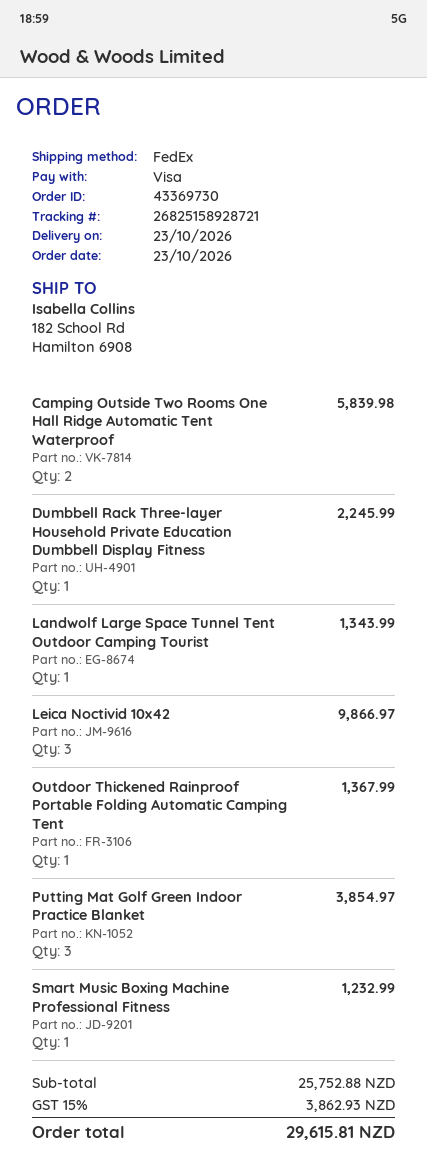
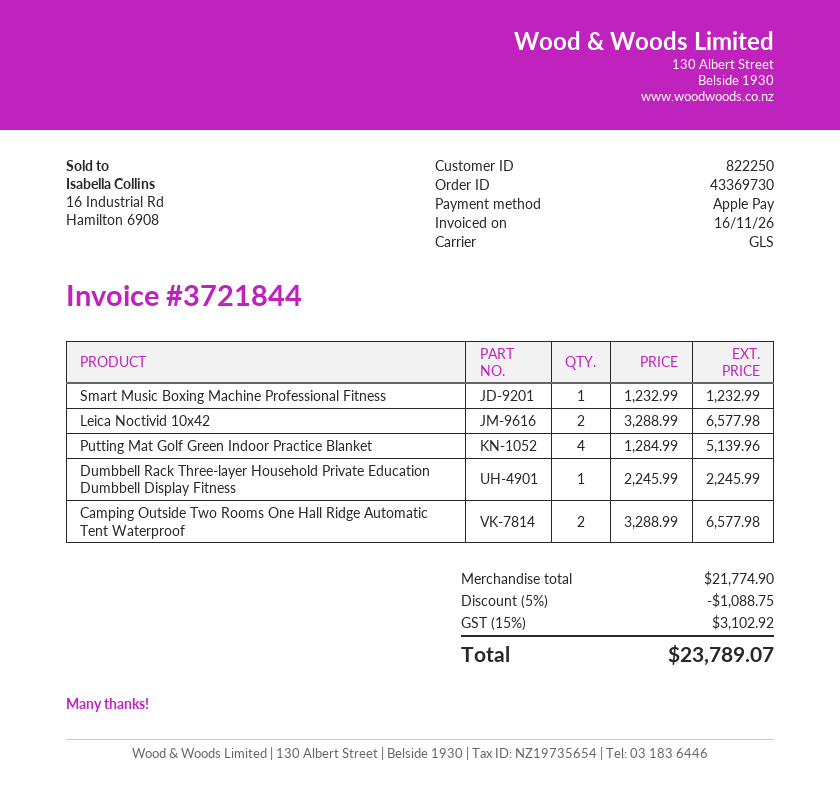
payment method: Visa -> Apple Pay
shipping method: FedEx -> GLS
Camping Outside Two Rooms One Hall Ridge Automatic Tent Waterproof: 2 for 5839.98 -> 2 for 6577.98
Landwolf Large Space Tunnel Tent Outdoor Camping Tourist: 1 for 1343.99 -> none
Leica Noctivid 10x42: 3 for 9866.97 -> 2 for 6577.98
Outdoor Thickened Rainproof Portable Folding Automatic Camping Tent: 1 for 1367.99 -> none
Putting Mat Golf Green Indoor Practice Blanket: 3 for 3854.97 -> 4 for 5139.96
subtotal: 25752.88 -> 21774.90
discount: none -> 5% = 1088.75
tax: 15% = 3862.93 -> 15% = 3102.92
total: 29615.81 -> 23789.07

